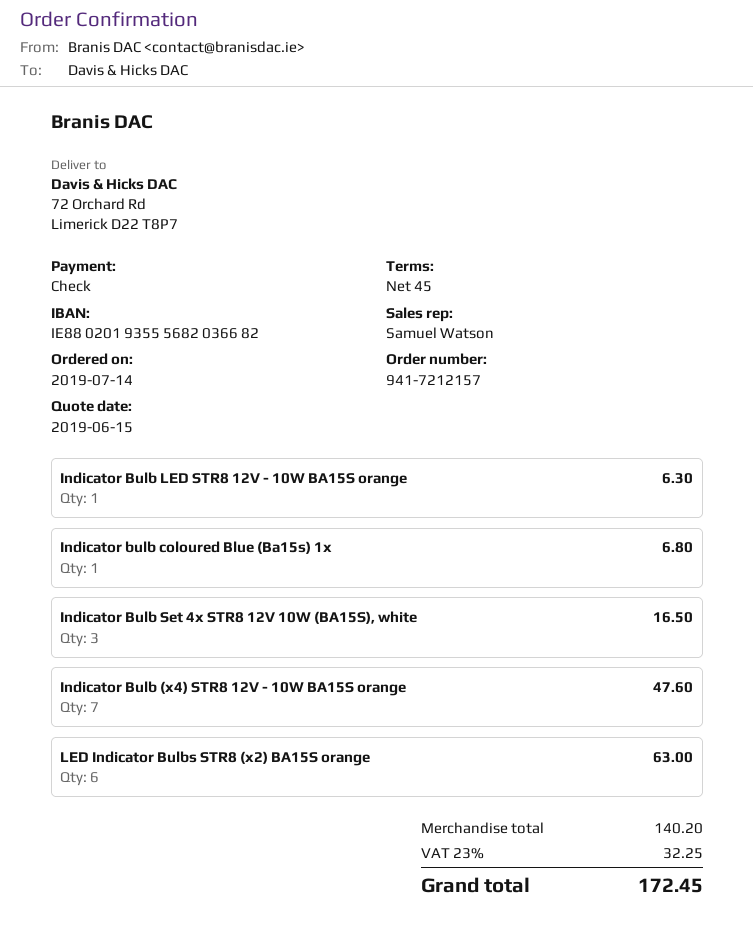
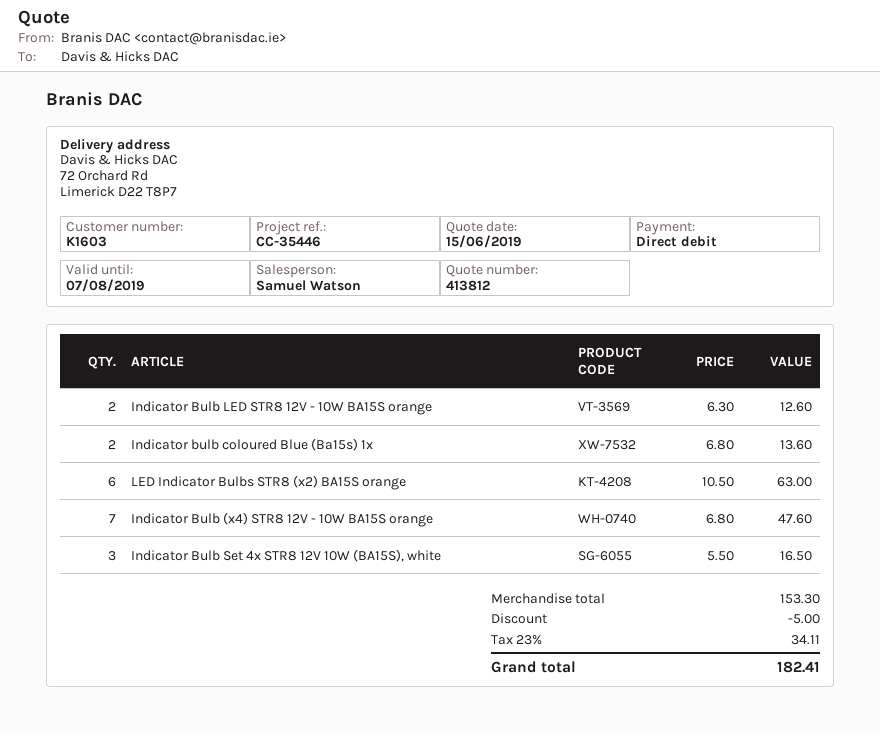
payment method: cheque -> direct debit
Indicator Bulb LED STR8 12V - 10W BA15S orange: 1 for 6.30 -> 2 for 12.60
Indicator bulb coloured Blue (Ba15s) 1x: 1 for 6.80 -> 2 for 13.60
subtotal: 140.20 -> 153.30
discount: none -> 5.00
tax: 23% = 32.25 -> 23% = 34.11
total: 172.45 -> 182.41

